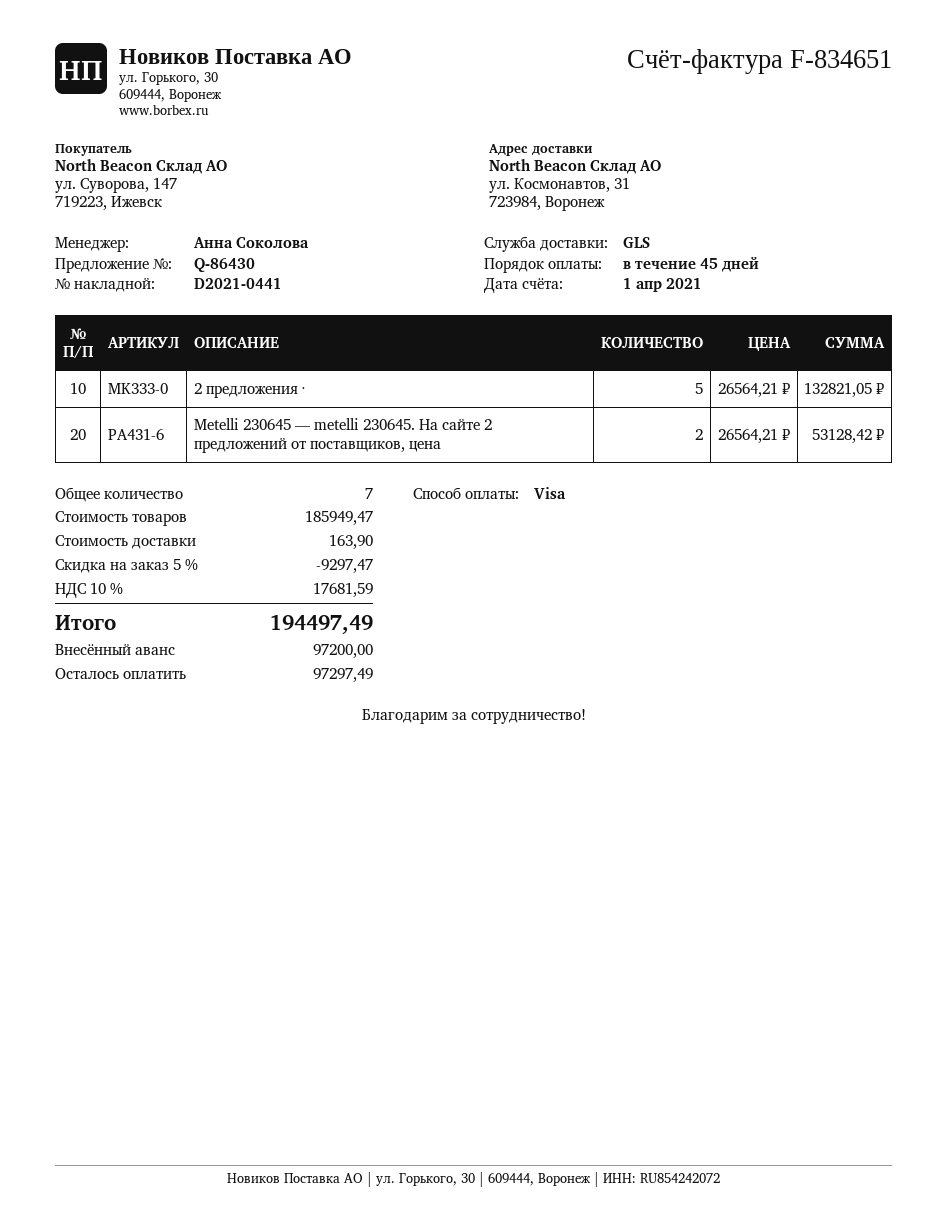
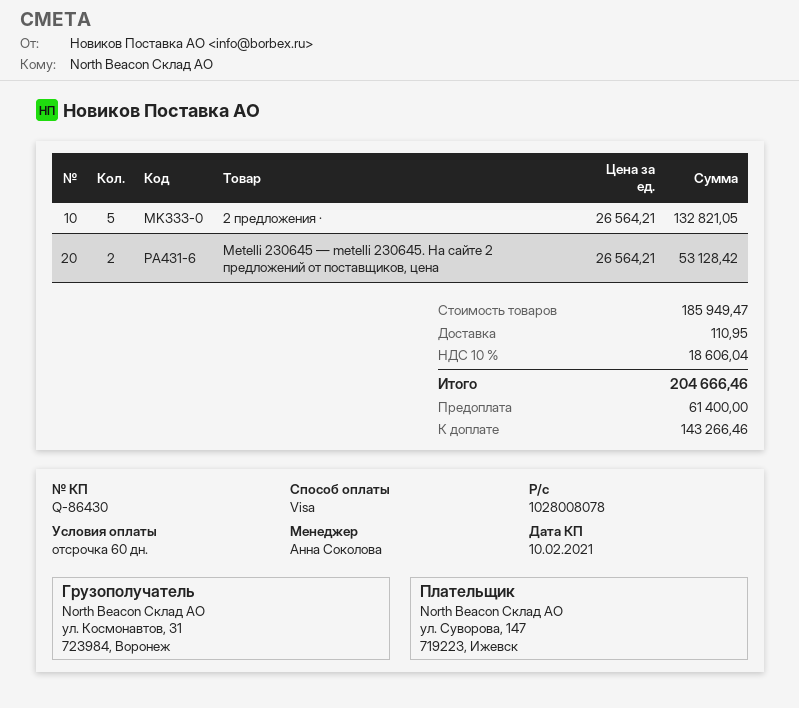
payment terms: 45 days -> 60 days
discount: 5% = 9297.47 -> none
shipping: 163.90 -> 110.95
tax: 10% = 17681.59 -> 10% = 18606.04
total: 194497.49 -> 204666.46
deposit: 97200.00 -> 61400.00
balance: 97297.49 -> 143266.46

